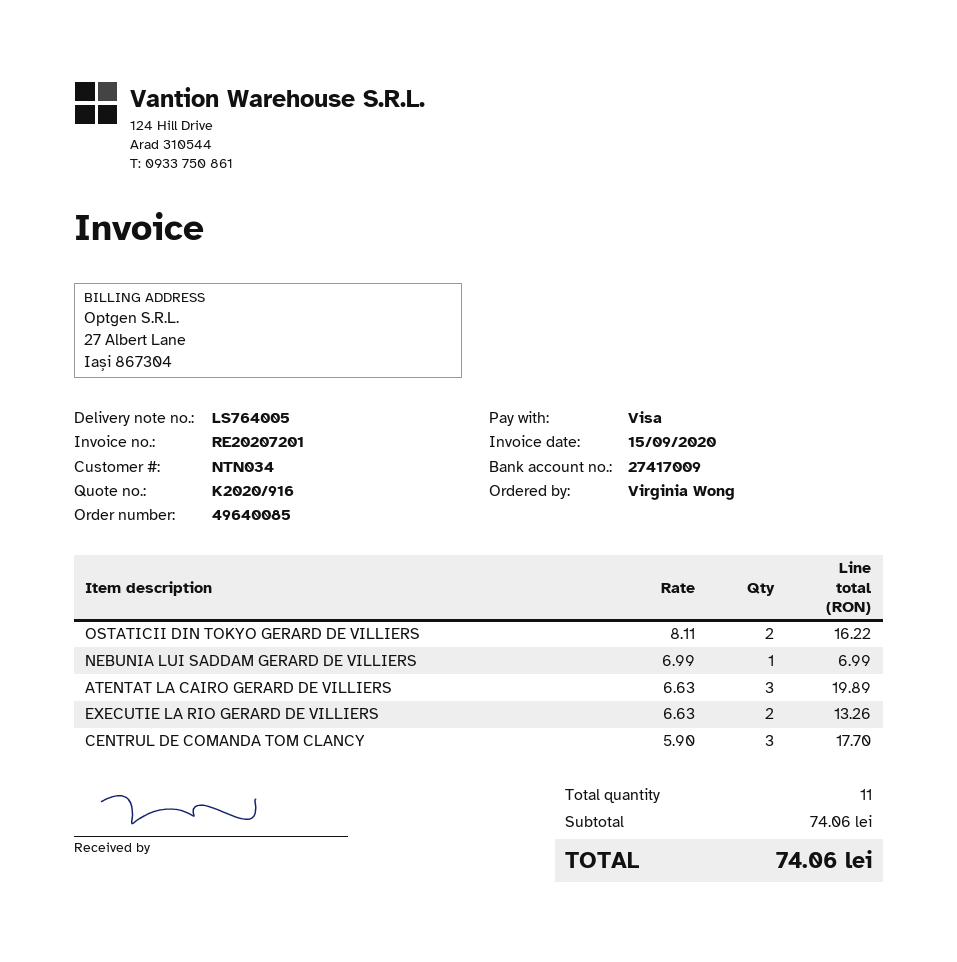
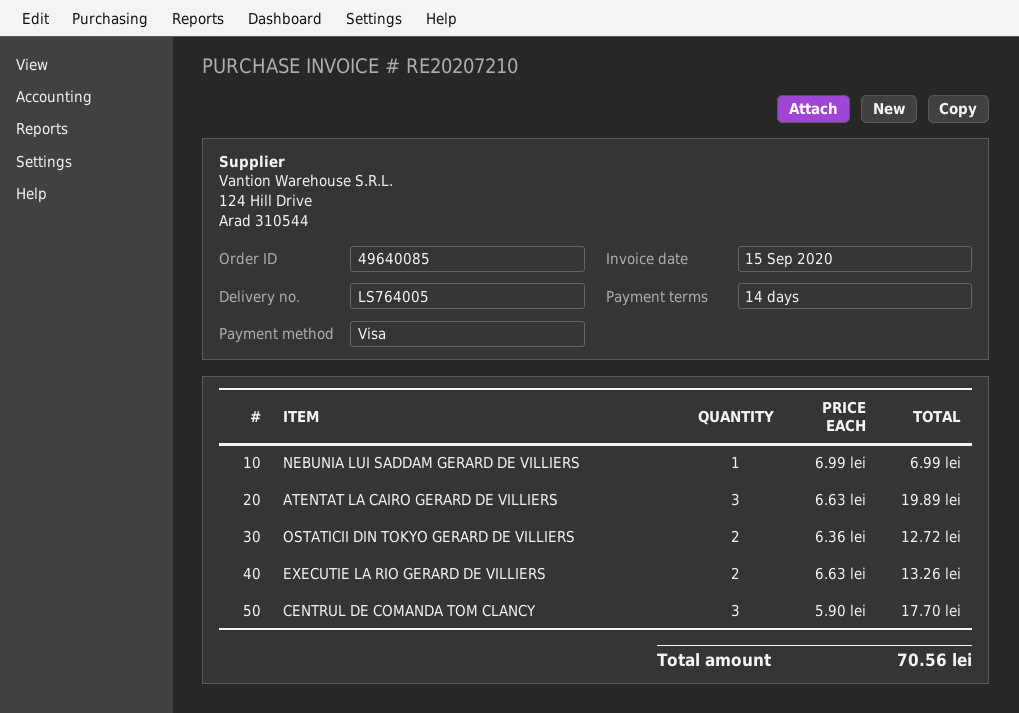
invoice number: RE20207201 -> RE20207210
OSTATICII DIN TOKYO GERARD DE VILLIERS: 2 x 8.11 = 16.22 -> 2 x 6.36 = 12.72
total: 74.06 -> 70.56

